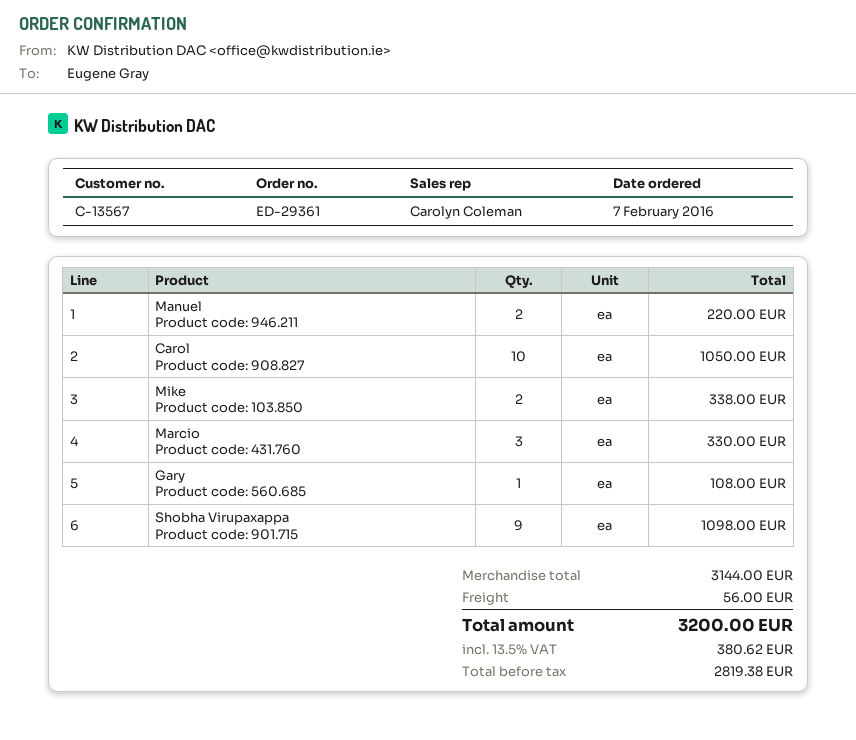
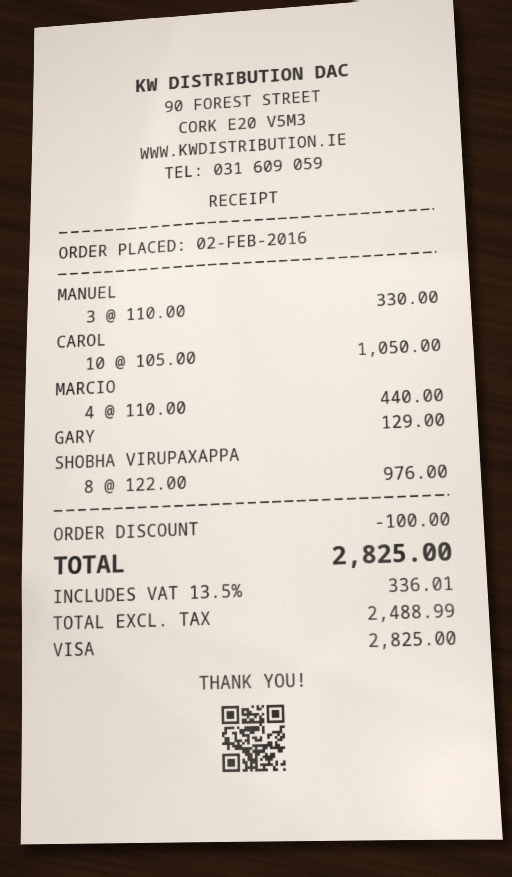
order date: 2016-02-07 -> 2016-02-02
Manuel: 2 for 220.00 -> 3 for 330.00
Mike: 2 for 338.00 -> none
Marcio: 3 for 330.00 -> 4 for 440.00
Gary: 1 for 108.00 -> 1 for 129.00
Shobha Virupaxappa: 9 for 1098.00 -> 8 for 976.00
discount: none -> 100.00
shipping: 56.00 -> none
net: 2819.38 -> 2488.99
tax: 13.5% = 380.62 -> 13.5% = 336.01
total: 3200.00 -> 2825.00

